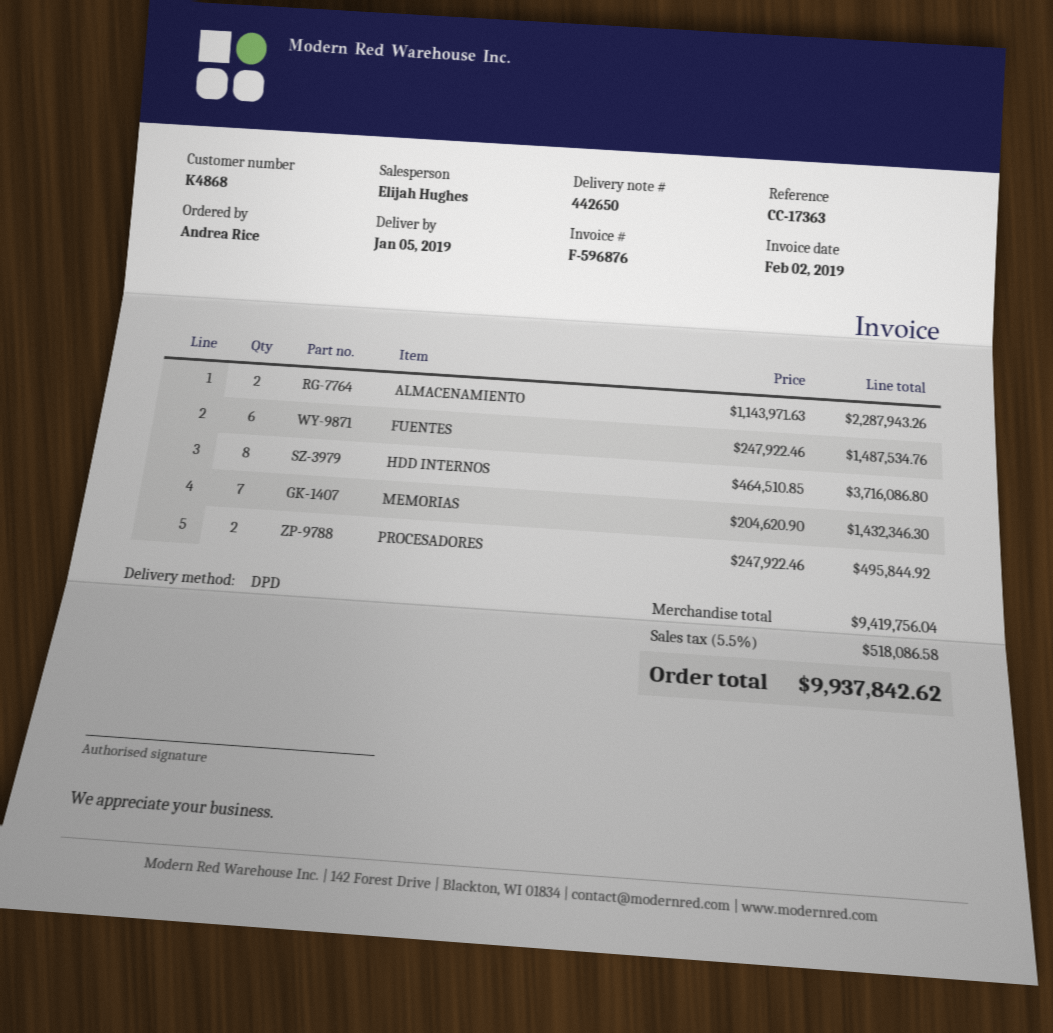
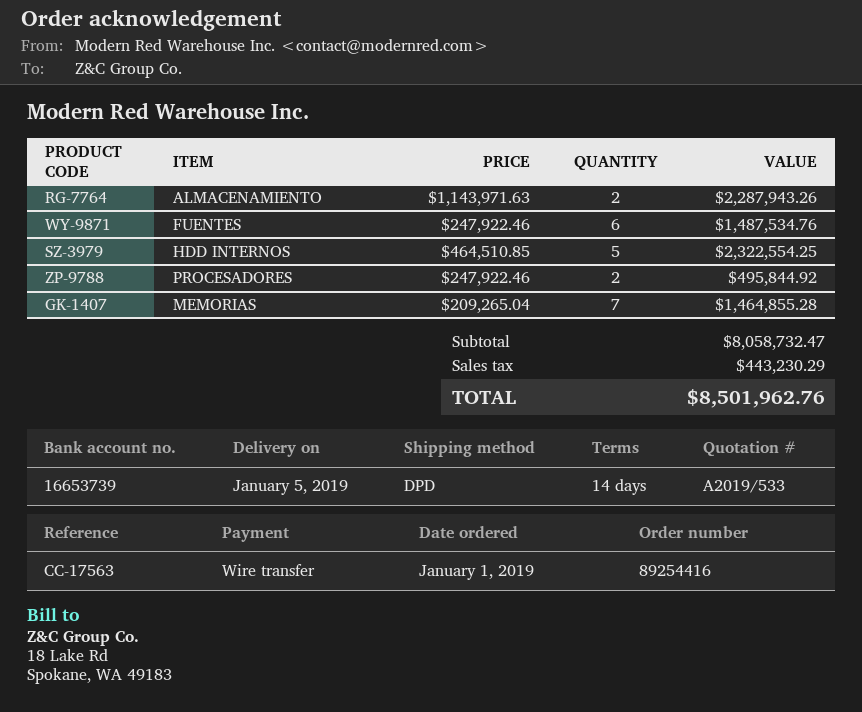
reference: CC-17363 -> CC-17563
HDD INTERNOS: 8 x 464510.85 = 3716086.80 -> 5 x 464510.85 = 2322554.25
MEMORIAS: 7 x 204620.90 = 1432346.30 -> 7 x 209265.04 = 1464855.28
subtotal: 9419756.04 -> 8058732.47
tax: 518086.58 -> 443230.29
total: 9937842.62 -> 8501962.76

